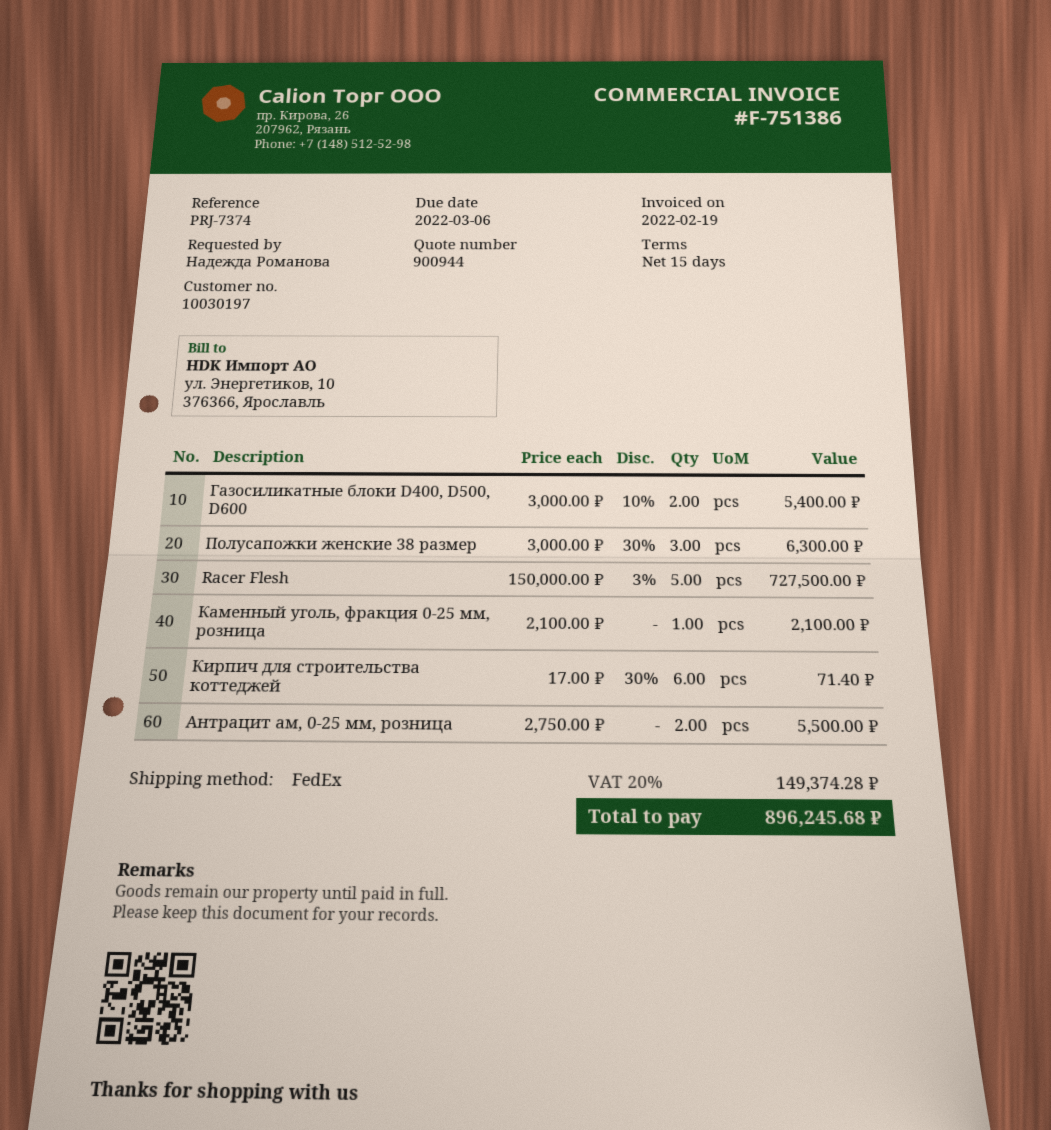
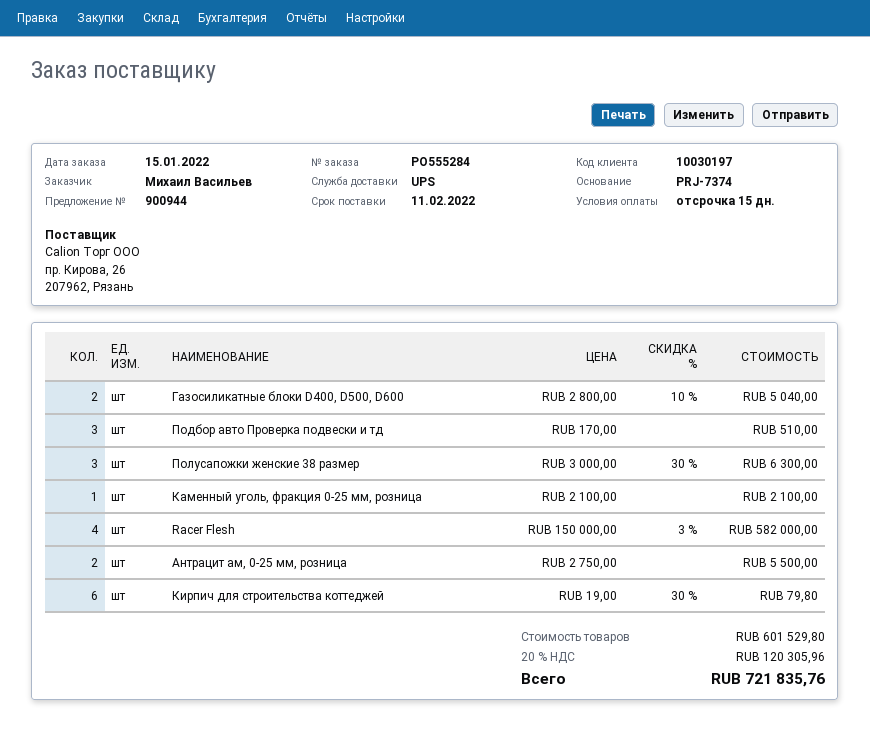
ordered by: Надежда Романова -> Михаил Васильев
shipping method: FedEx -> UPS
Газосиликатные блоки D400, D500, D600: 2 x 3000.00 - 10% = 5400.00 -> 2 x 2800.00 - 10% = 5040.00
Racer Flesh: 5 x 150000.00 - 3% = 727500.00 -> 4 x 150000.00 - 3% = 582000.00
Кирпич для строительства коттеджей: 6 x 17.00 - 30% = 71.40 -> 6 x 19.00 - 30% = 79.80
Подбор авто Проверка подвески и тд: none -> 3 x 170.00 = 510.00
tax: 20% = 149374.28 -> 20% = 120305.96
total: 896245.68 -> 721835.76

